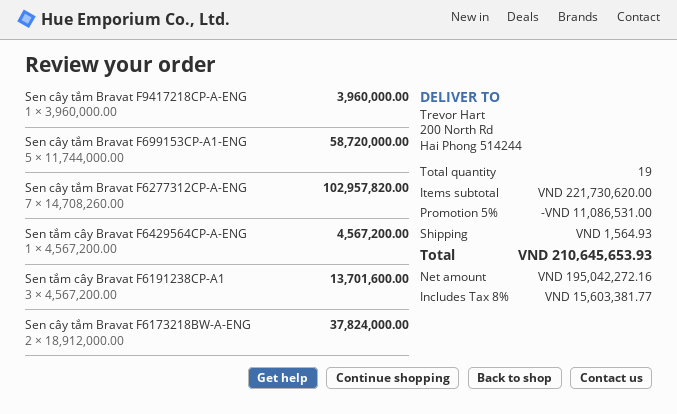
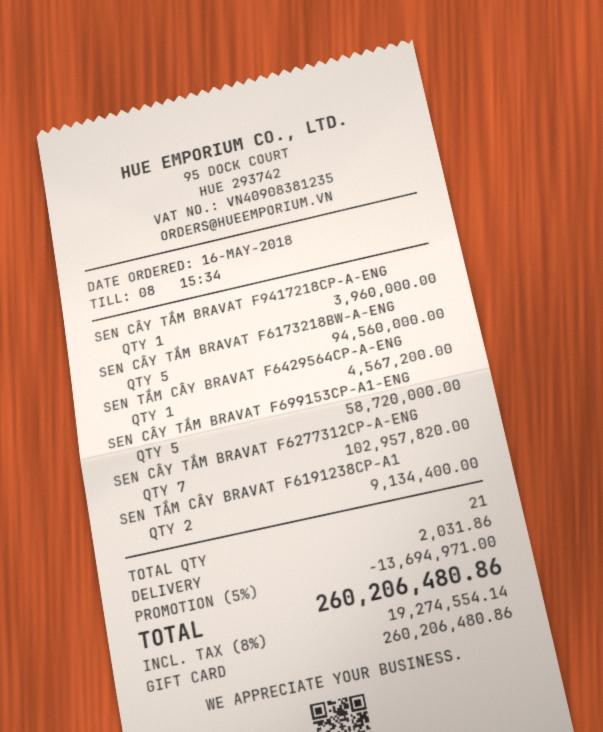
Sen tắm cây Bravat F6191238CP-A1: 3 for 13701600.00 -> 2 for 9134400.00
Sen cây tắm Bravat F6173218BW-A-ENG: 2 for 37824000.00 -> 5 for 94560000.00
total quantity: 19 -> 21
discount: 5% = 11086531.00 -> 5% = 13694971.00
shipping: 1564.93 -> 2031.86
tax: 8% = 15603381.77 -> 8% = 19274554.14
total: 210645653.93 -> 260206480.86

